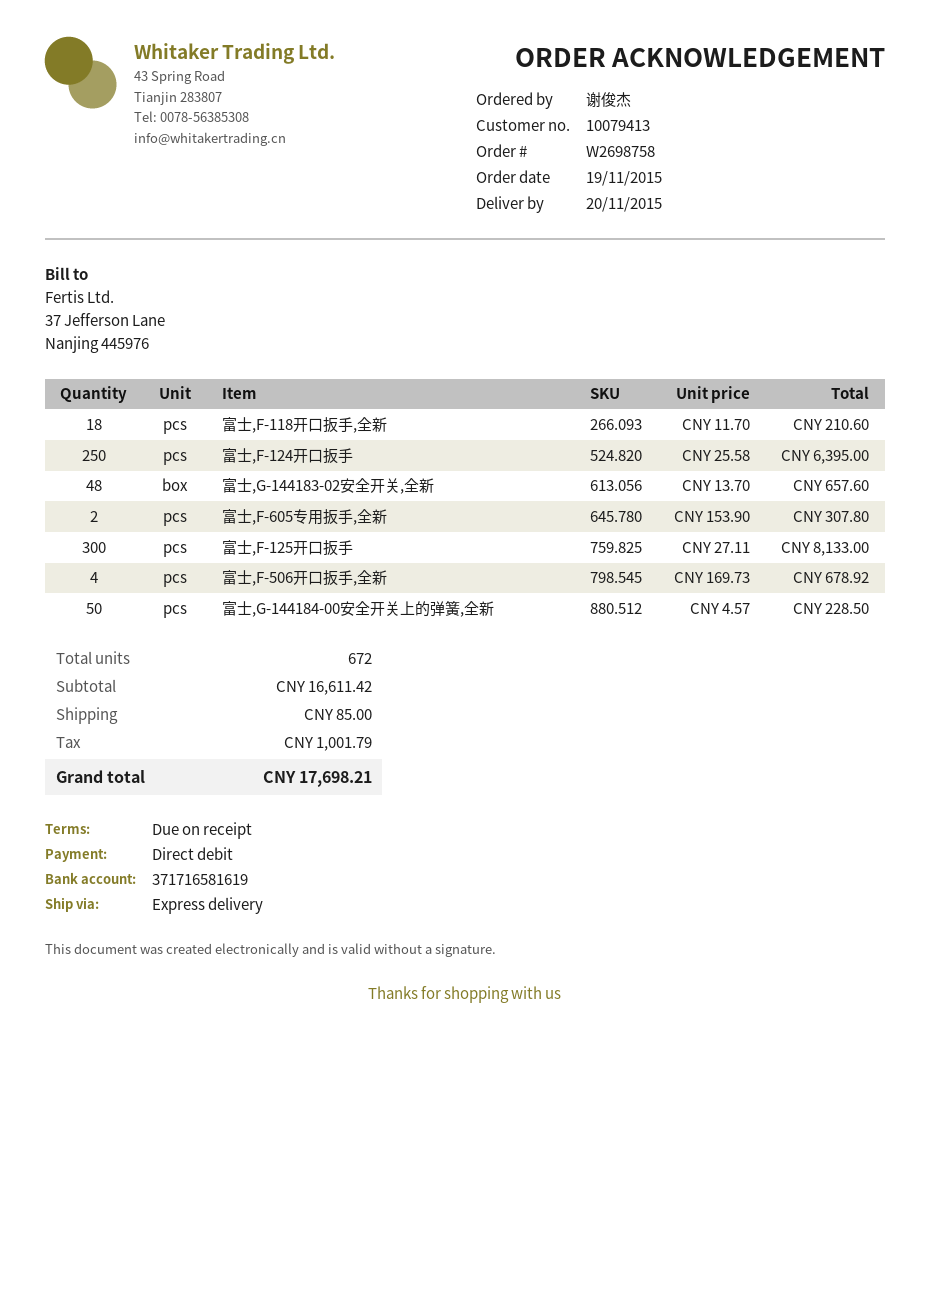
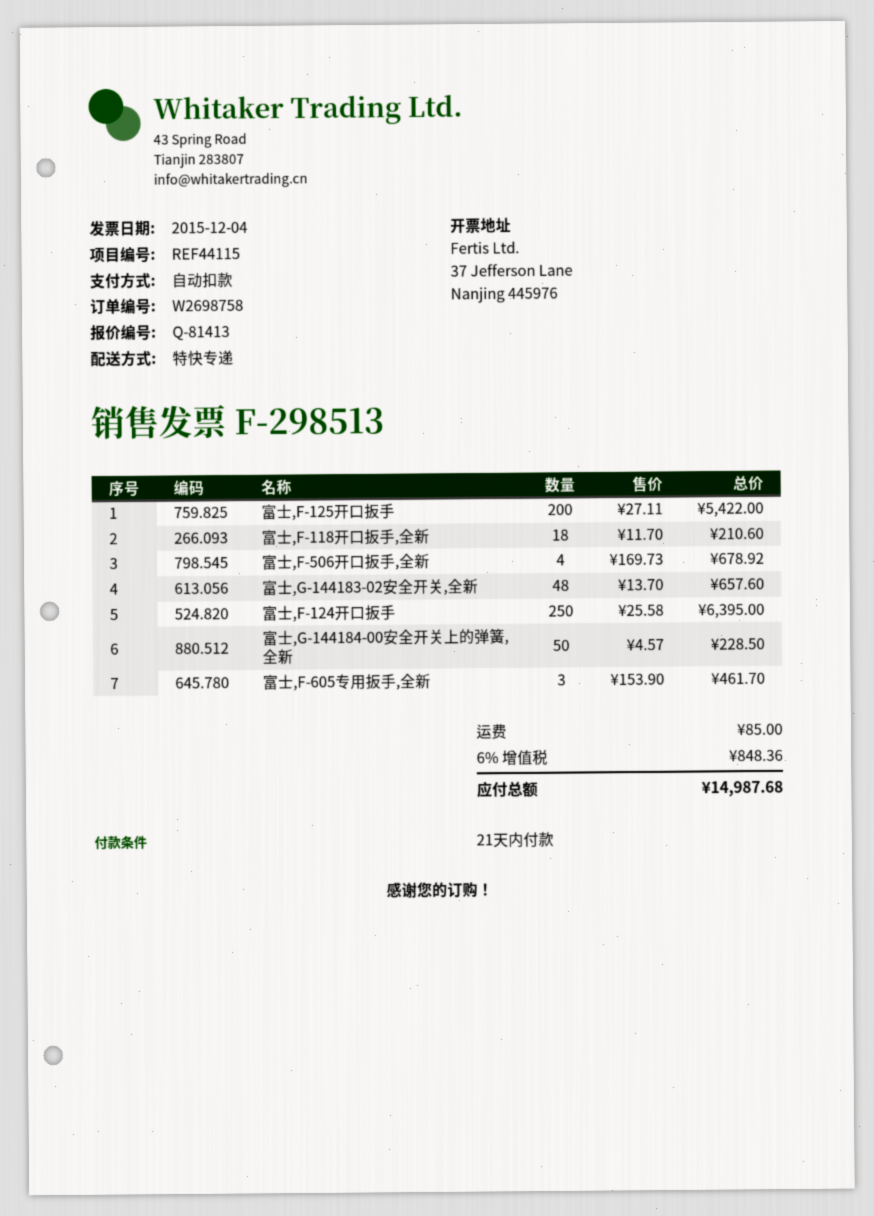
payment terms: on receipt -> 21 days
富士,F-605专用扳手,全新: 2 x 153.90 = 307.80 -> 3 x 153.90 = 461.70
富士,F-125开口扳手: 300 x 27.11 = 8133.00 -> 200 x 27.11 = 5422.00
tax: 1001.79 -> 848.36
total: 17698.21 -> 14987.68

